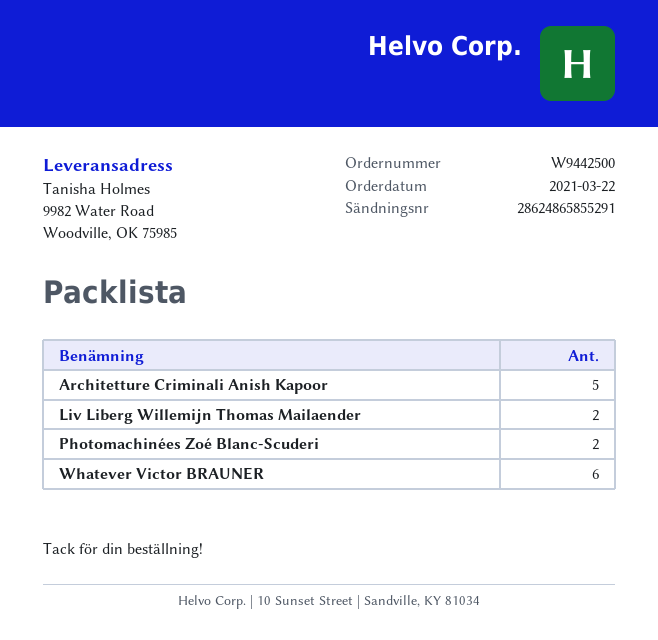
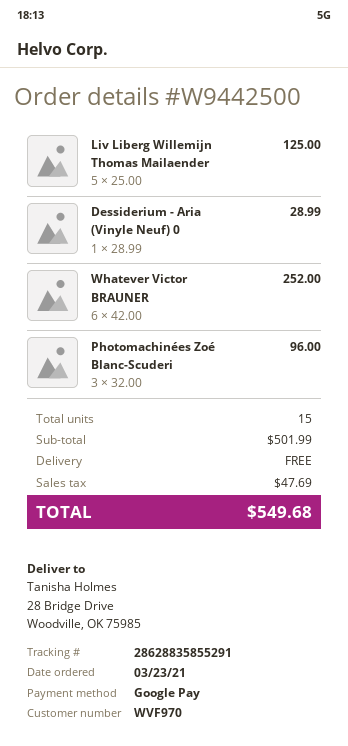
order date: 2021-03-22 -> 2021-03-23
tracking number: 28624865855291 -> 28628835855291
ship to: 9982 Water Road, Woodville, OK 75985 -> 28 Bridge Drive, Woodville, OK 75985
Architetture Criminali Anish Kapoor: 5 -> none
Liv Liberg Willemijn Thomas Mailaender: 2 -> 5
Photomachinées Zoé Blanc-Scuderi: 2 -> 3
Dessiderium - Aria (Vinyle Neuf) 0: none -> 1

